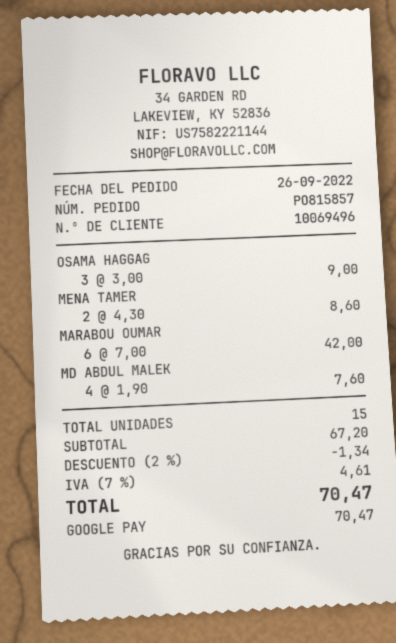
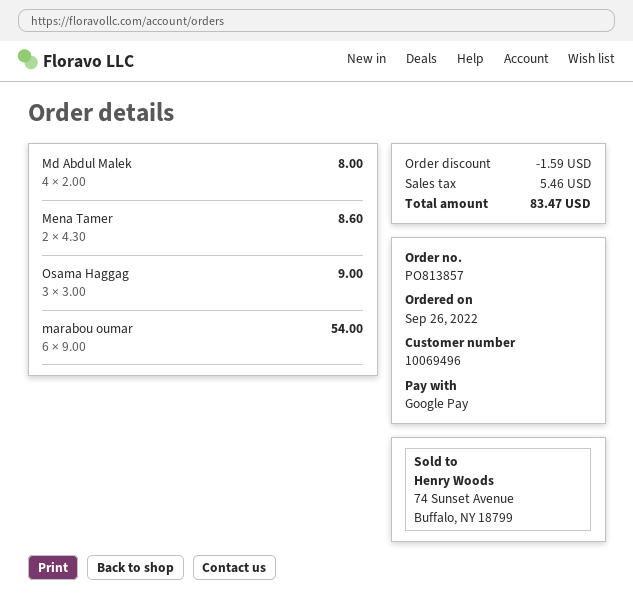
order number: PO815857 -> PO813857
MARABOU OUMAR: 6 x 7.00 = 42.00 -> 6 x 9.00 = 54.00
MD ABDUL MALEK: 4 x 1.90 = 7.60 -> 4 x 2.00 = 8.00
discount: 1.34 -> 1.59
tax: 4.61 -> 5.46
total: 70.47 -> 83.47

